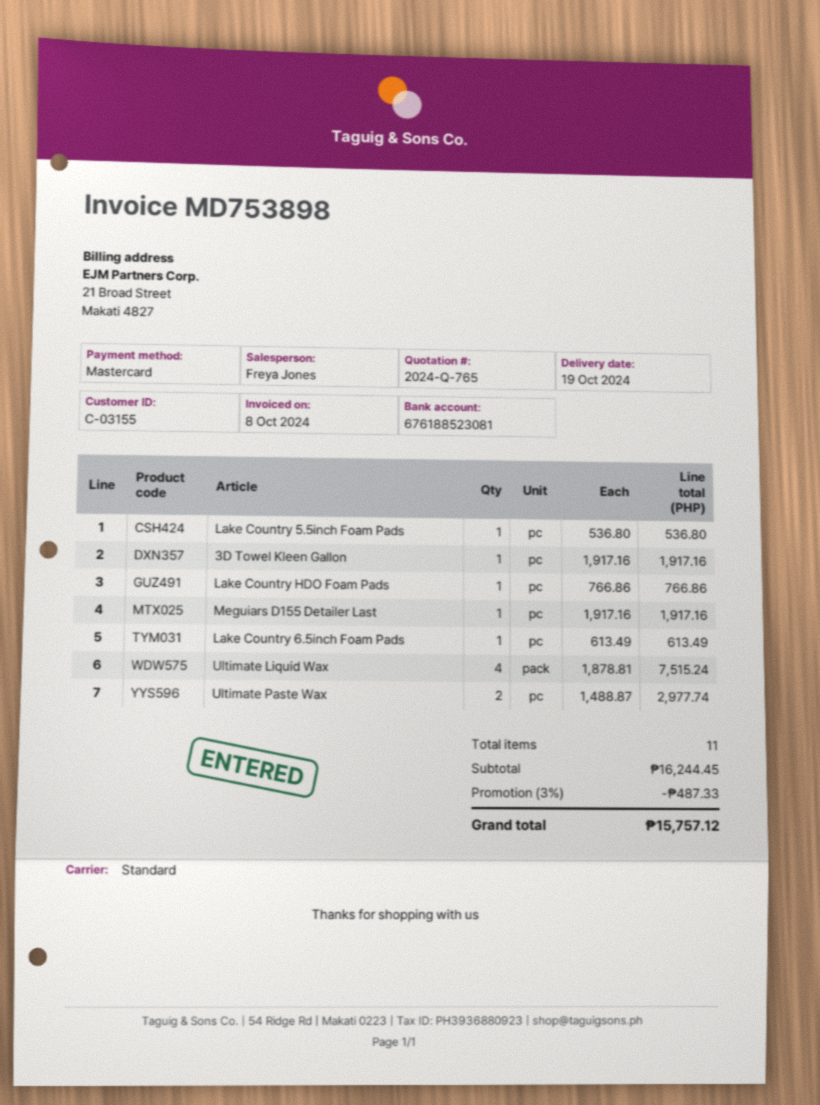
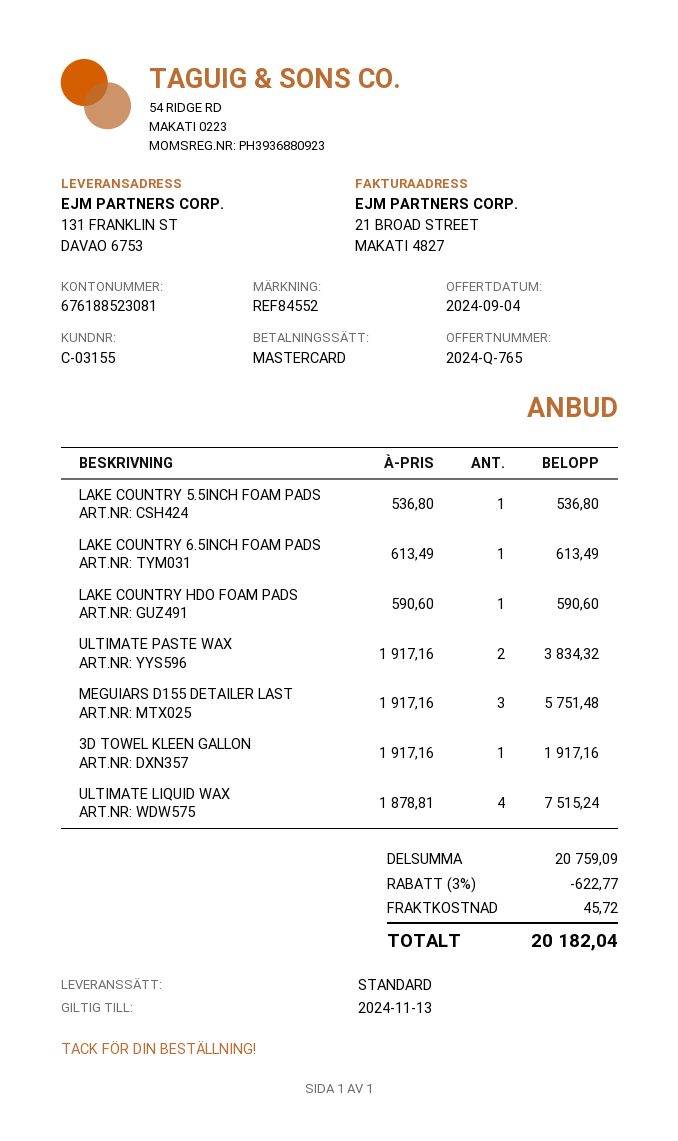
Lake Country HDO Foam Pads: 1 x 766.86 = 766.86 -> 1 x 590.60 = 590.60
Meguiars D155 Detailer Last: 1 x 1917.16 = 1917.16 -> 3 x 1917.16 = 5751.48
Ultimate Paste Wax: 2 x 1488.87 = 2977.74 -> 2 x 1917.16 = 3834.32
subtotal: 16244.45 -> 20759.09
discount: 3% = 487.33 -> 3% = 622.77
shipping: none -> 45.72
total: 15757.12 -> 20182.04

